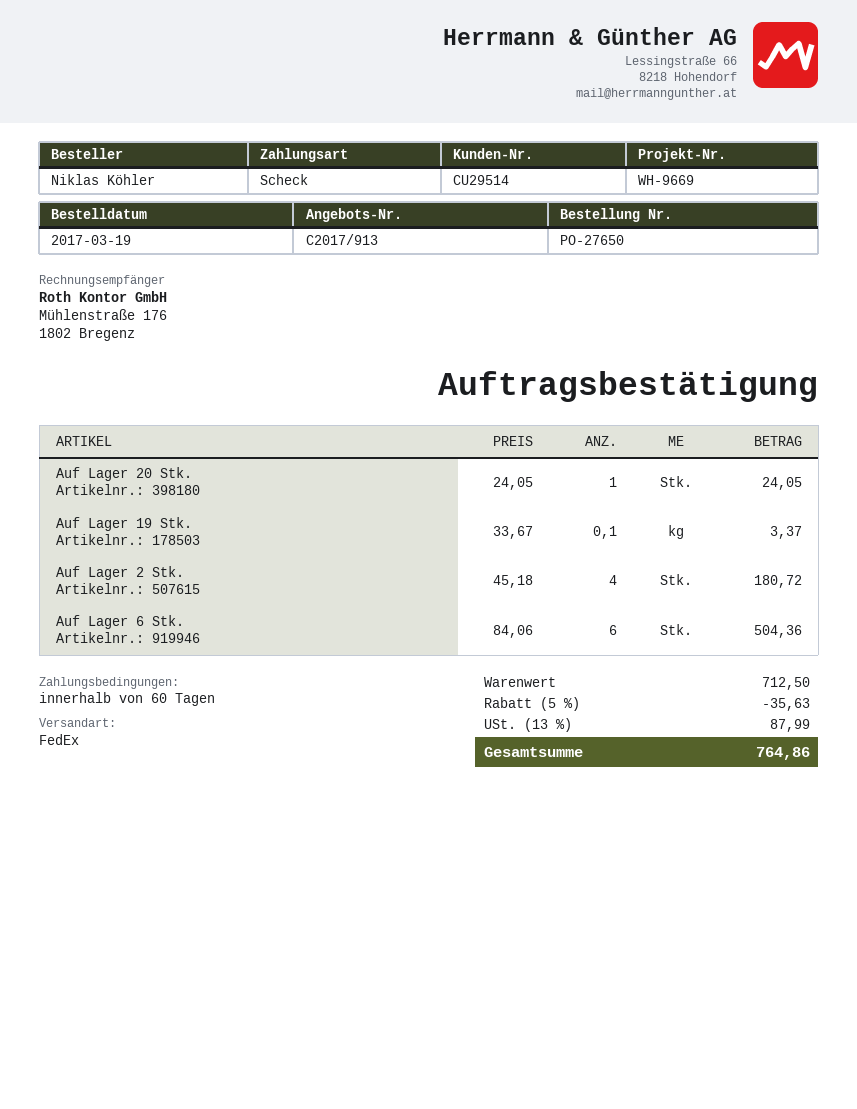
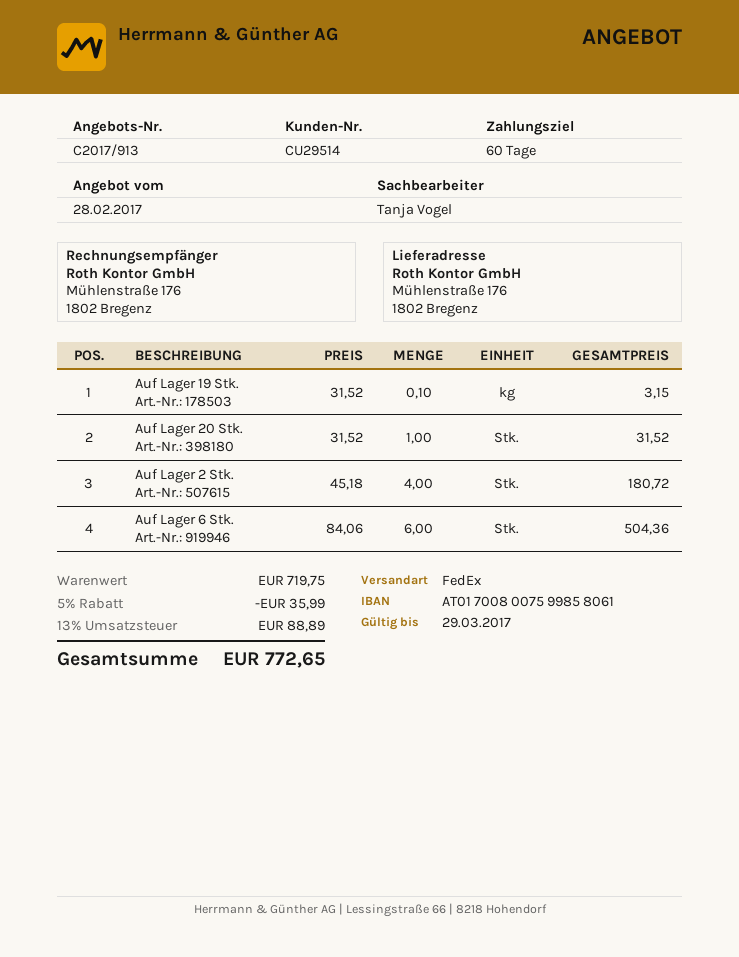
Auf Lager 20 Stk.: 1 x 24.05 = 24.05 -> 1 x 31.52 = 31.52
Auf Lager 19 Stk.: 0.1 x 33.67 = 3.37 -> 0.1 x 31.52 = 3.15
subtotal: 712.50 -> 719.75
discount: 5% = 35.63 -> 5% = 35.99
tax: 13% = 87.99 -> 13% = 88.89
total: 764.86 -> 772.65

